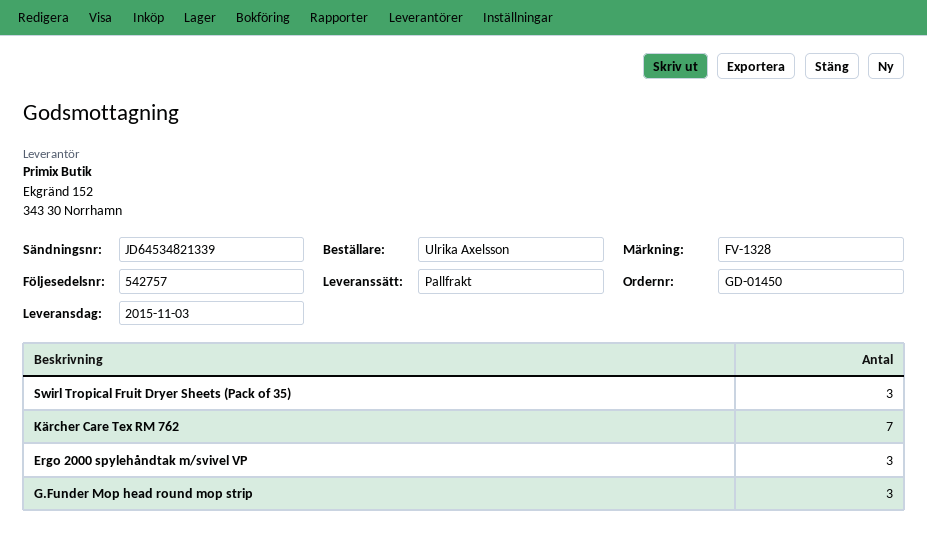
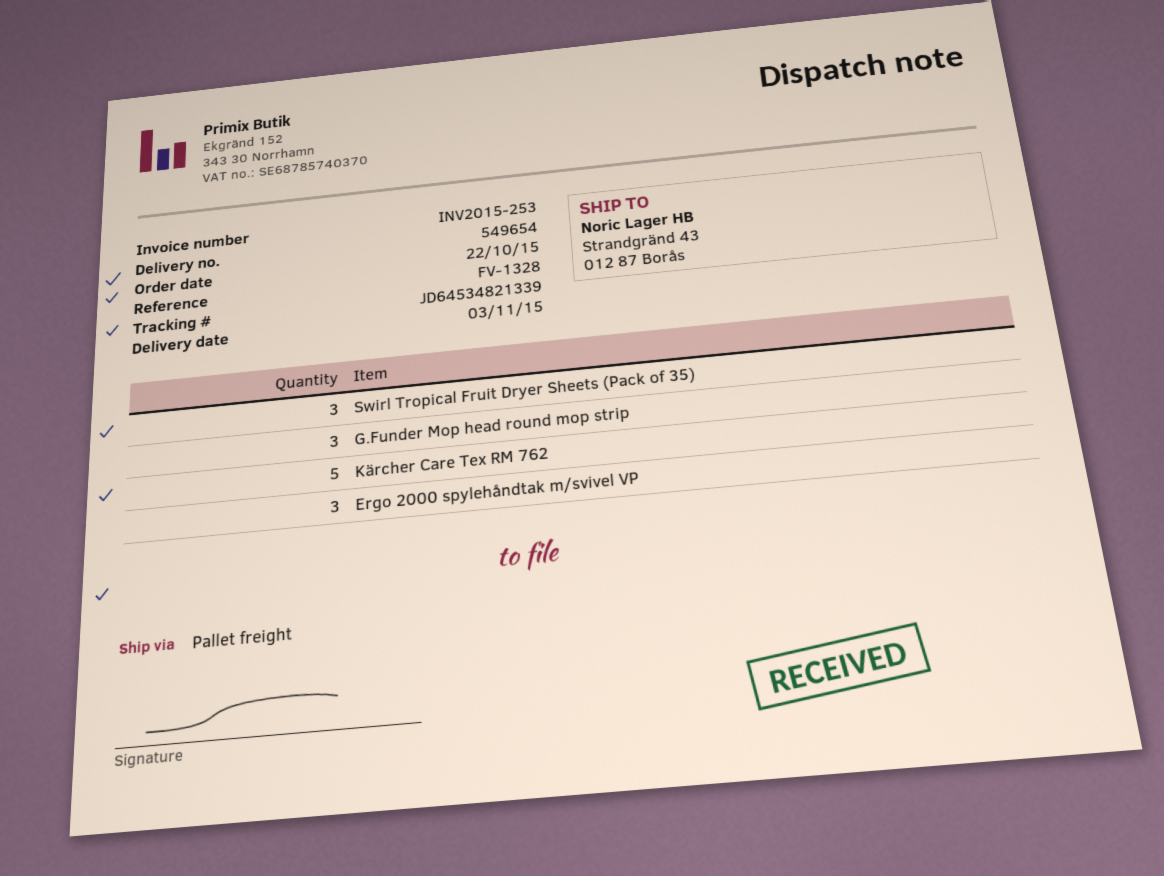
delivery note number: 542757 -> 549654
Kärcher Care Tex RM 762: 7 -> 5

